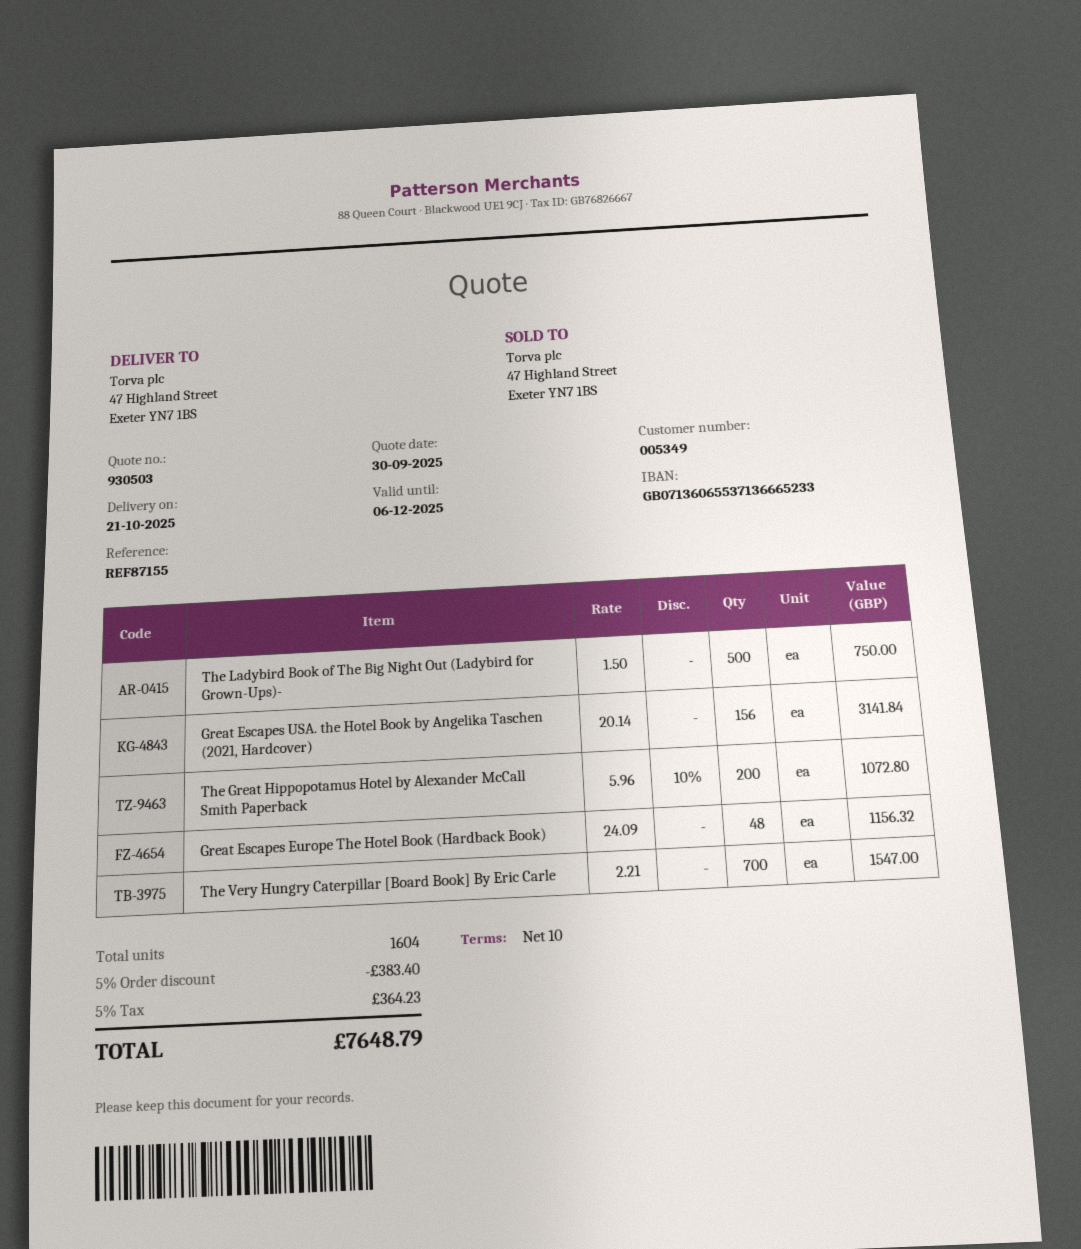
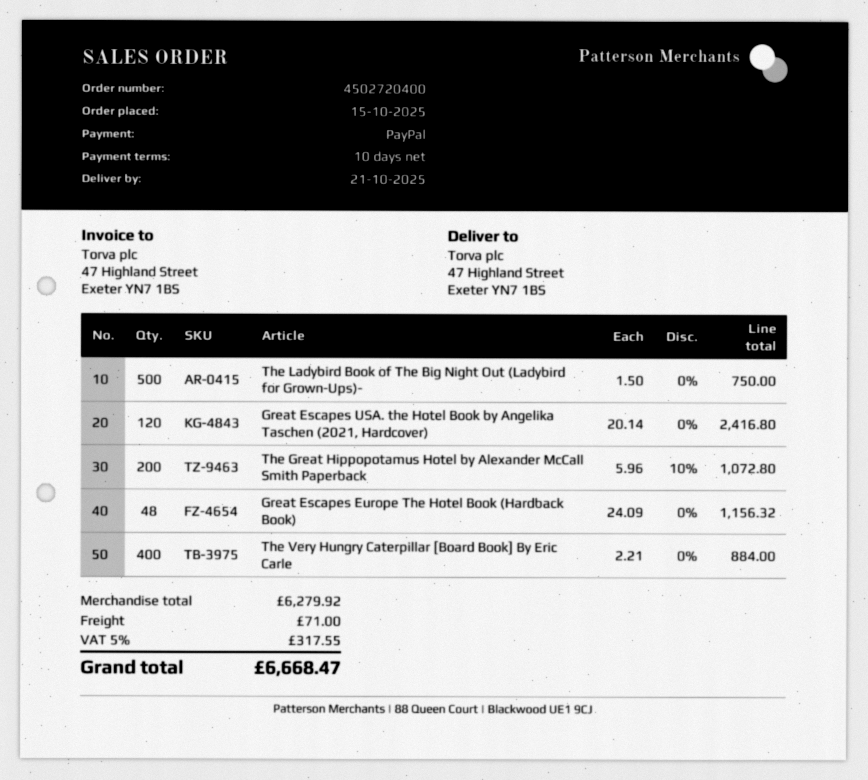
Great Escapes USA. the Hotel Book by Angelika Taschen (2021, Hardcover): 156 x 20.14 = 3141.84 -> 120 x 20.14 = 2416.80
The Very Hungry Caterpillar [Board Book] By Eric Carle: 700 x 2.21 = 1547.00 -> 400 x 2.21 = 884.00
discount: 5% = 383.40 -> none
shipping: none -> 71.00
tax: 5% = 364.23 -> 5% = 317.55
total: 7648.79 -> 6668.47

